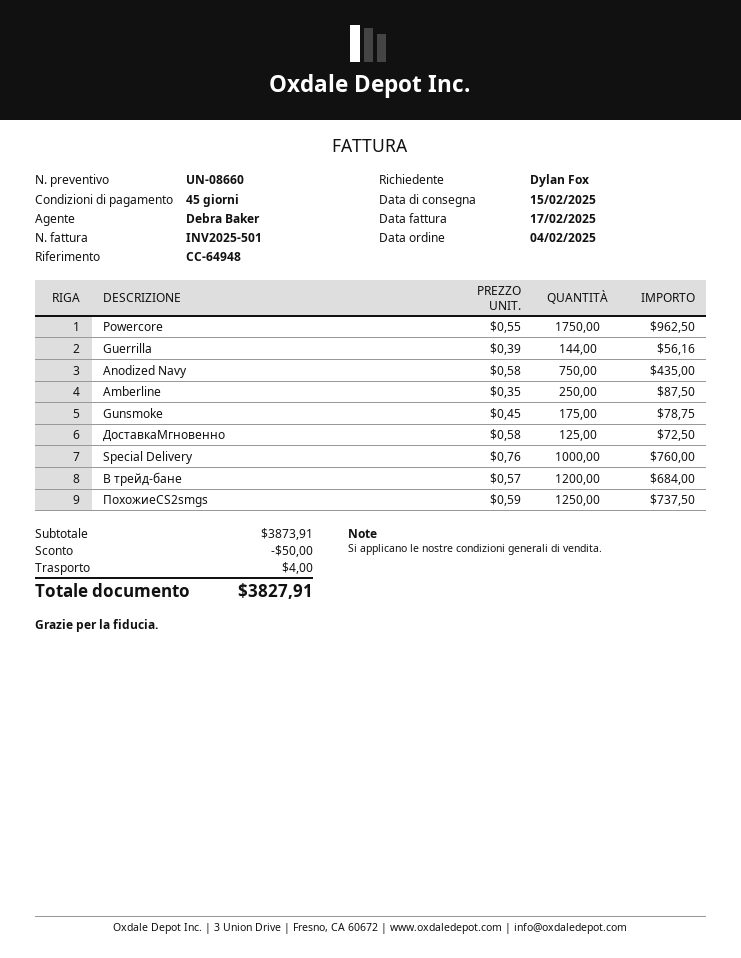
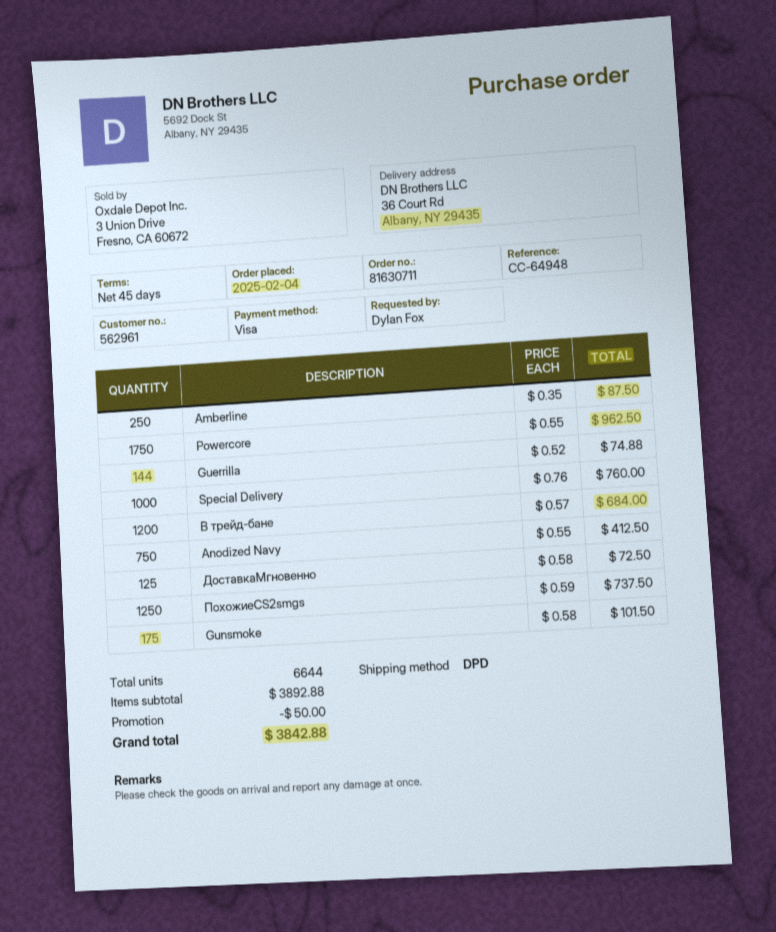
Guerrilla: 144 x 0.39 = 56.16 -> 144 x 0.52 = 74.88
Anodized Navy: 750 x 0.58 = 435.00 -> 750 x 0.55 = 412.50
Gunsmoke: 175 x 0.45 = 78.75 -> 175 x 0.58 = 101.50
subtotal: 3873.91 -> 3892.88
shipping: 4.00 -> none
total: 3827.91 -> 3842.88

